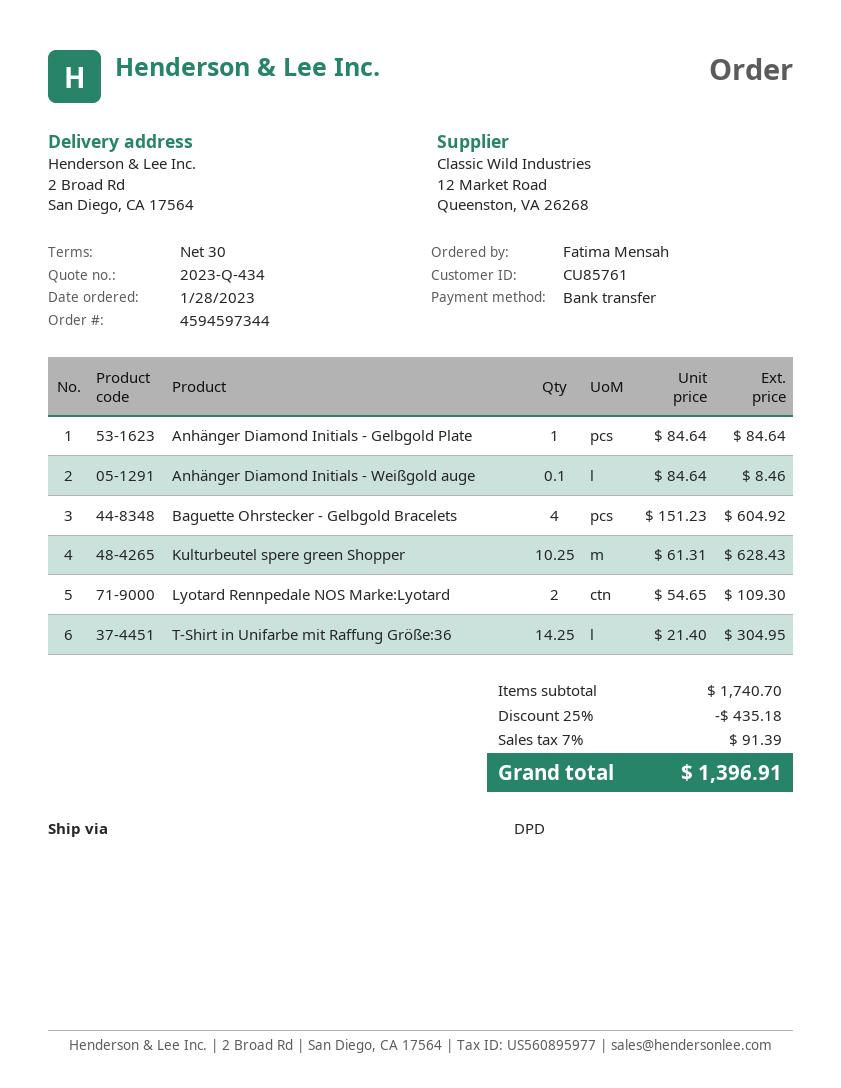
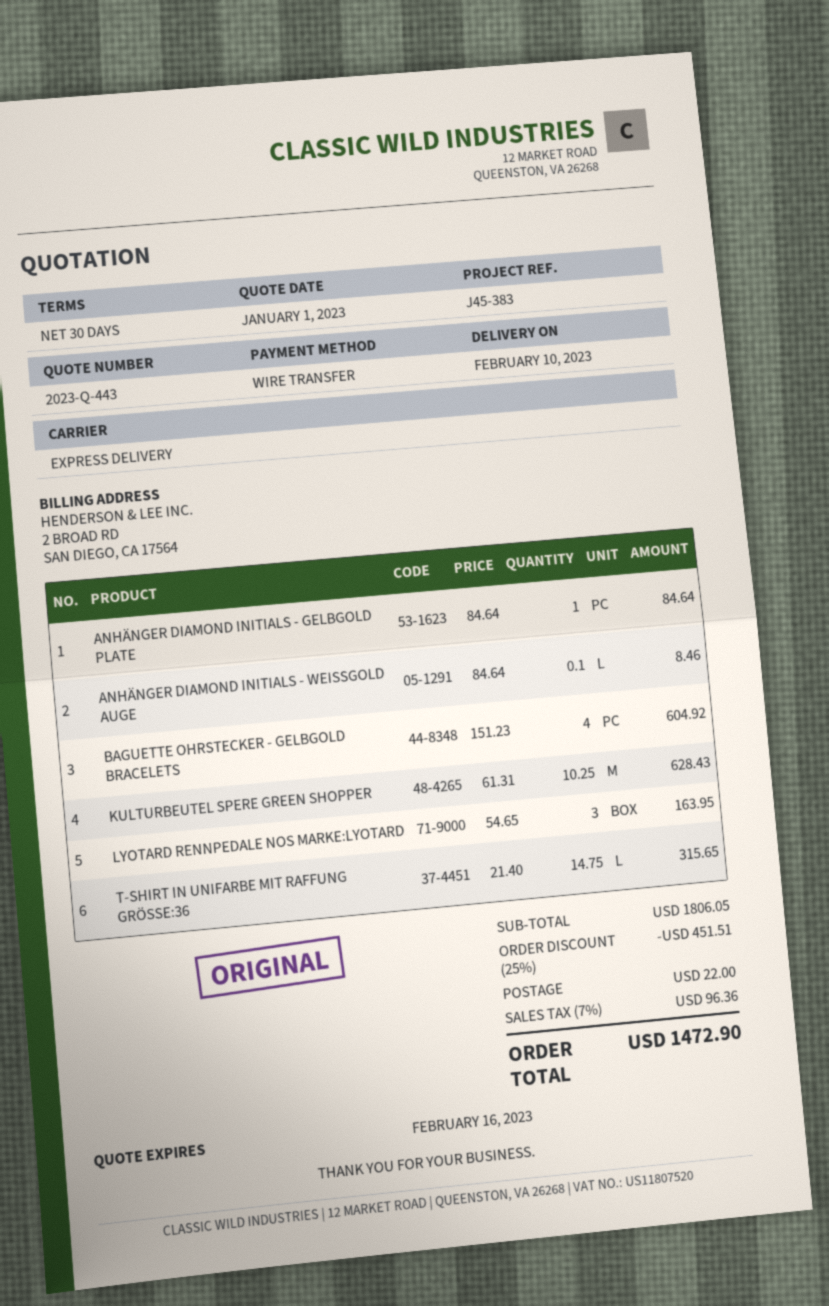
quote number: 2023-Q-434 -> 2023-Q-443
shipping method: DPD -> express
Lyotard Rennpedale NOS Marke:Lyotard: 2 x 54.65 = 109.30 -> 3 x 54.65 = 163.95
T-Shirt in Unifarbe mit Raffung Größe:36: 14.25 x 21.40 = 304.95 -> 14.75 x 21.40 = 315.65
subtotal: 1740.70 -> 1806.05
discount: 25% = 435.18 -> 25% = 451.51
shipping: none -> 22.00
tax: 7% = 91.39 -> 7% = 96.36
total: 1396.91 -> 1472.90

